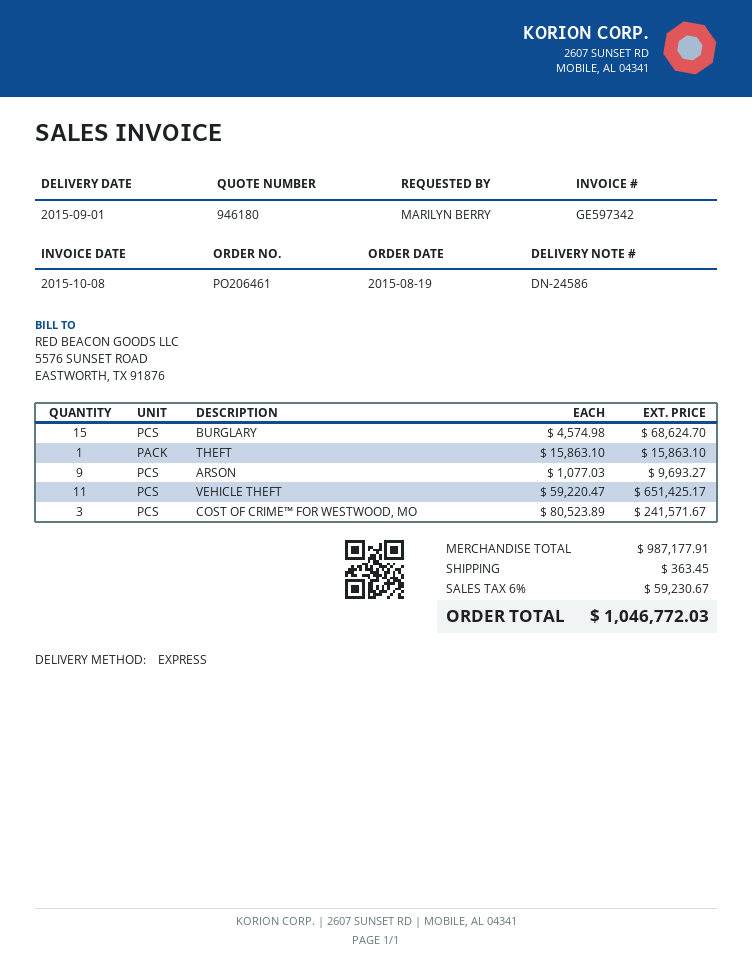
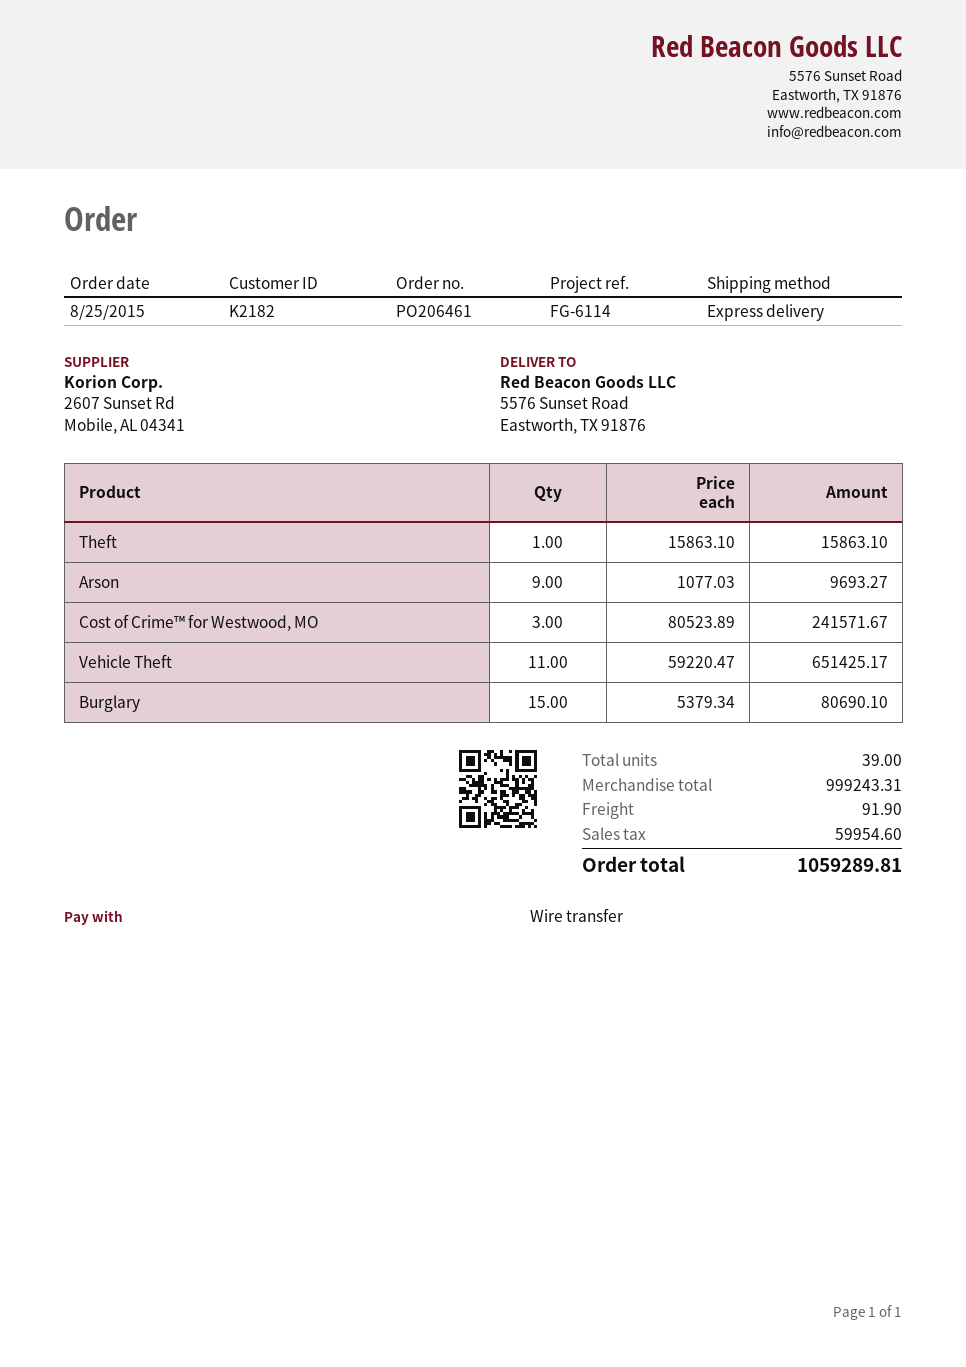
order date: 2015-08-19 -> 2015-08-25
BURGLARY: 15 x 4574.98 = 68624.70 -> 15 x 5379.34 = 80690.10
subtotal: 987177.91 -> 999243.31
shipping: 363.45 -> 91.90
tax: 59230.67 -> 59954.60
total: 1046772.03 -> 1059289.81

